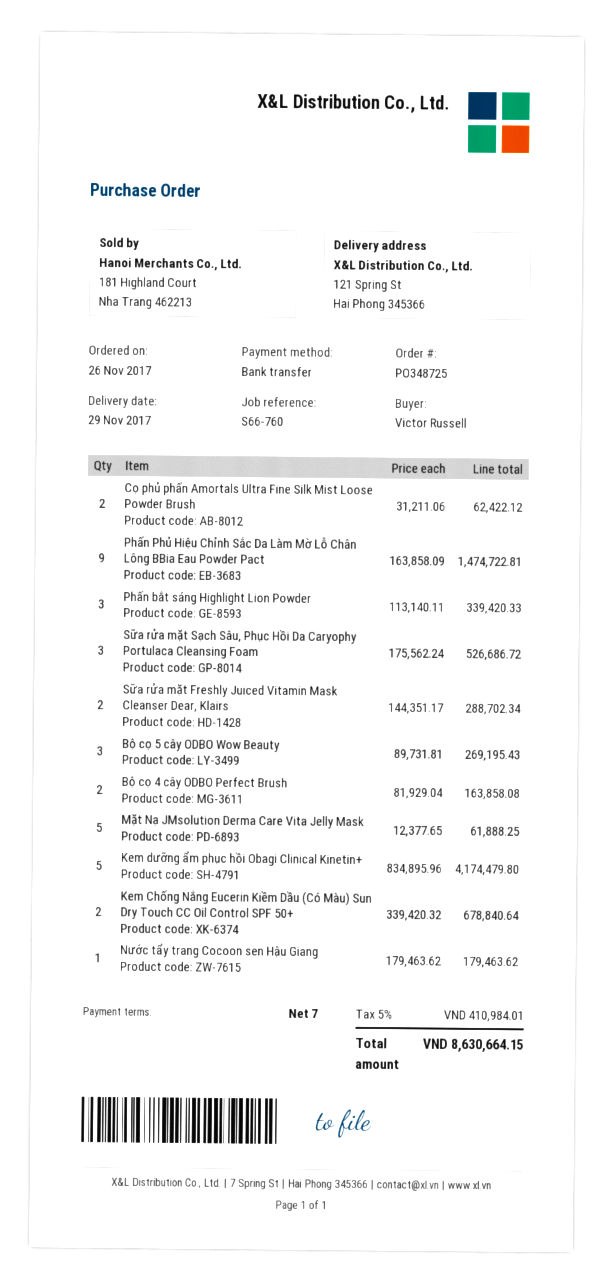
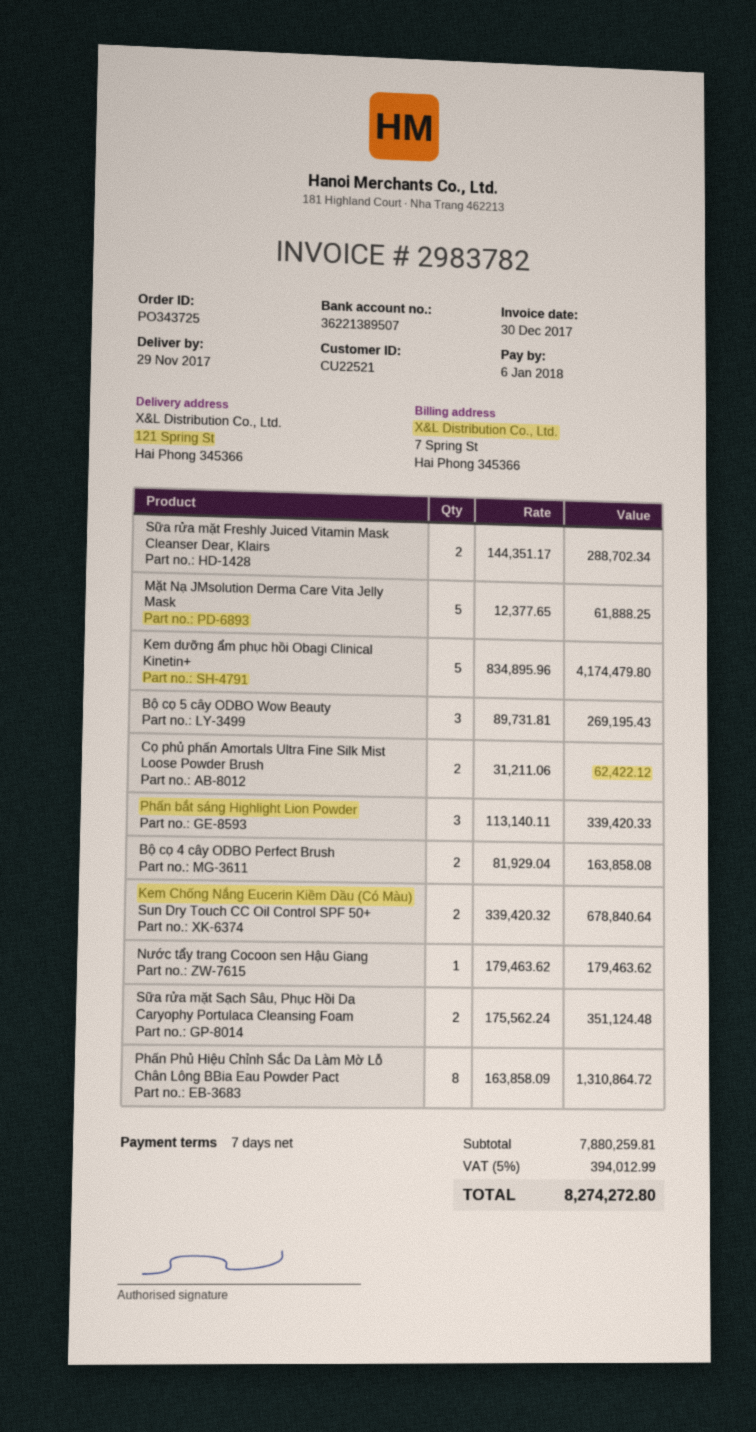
order number: PO348725 -> PO343725
Phấn Phủ Hiệu Chỉnh Sắc Da Làm Mờ Lỗ Chân Lông BBia Eau Powder Pact: 9 x 163858.09 = 1474722.81 -> 8 x 163858.09 = 1310864.72
Sữa rửa mặt Sạch Sâu, Phục Hồi Da Caryophy Portulaca Cleansing Foam: 3 x 175562.24 = 526686.72 -> 2 x 175562.24 = 351124.48
tax: 5% = 410984.01 -> 5% = 394012.99
total: 8630664.15 -> 8274272.80

